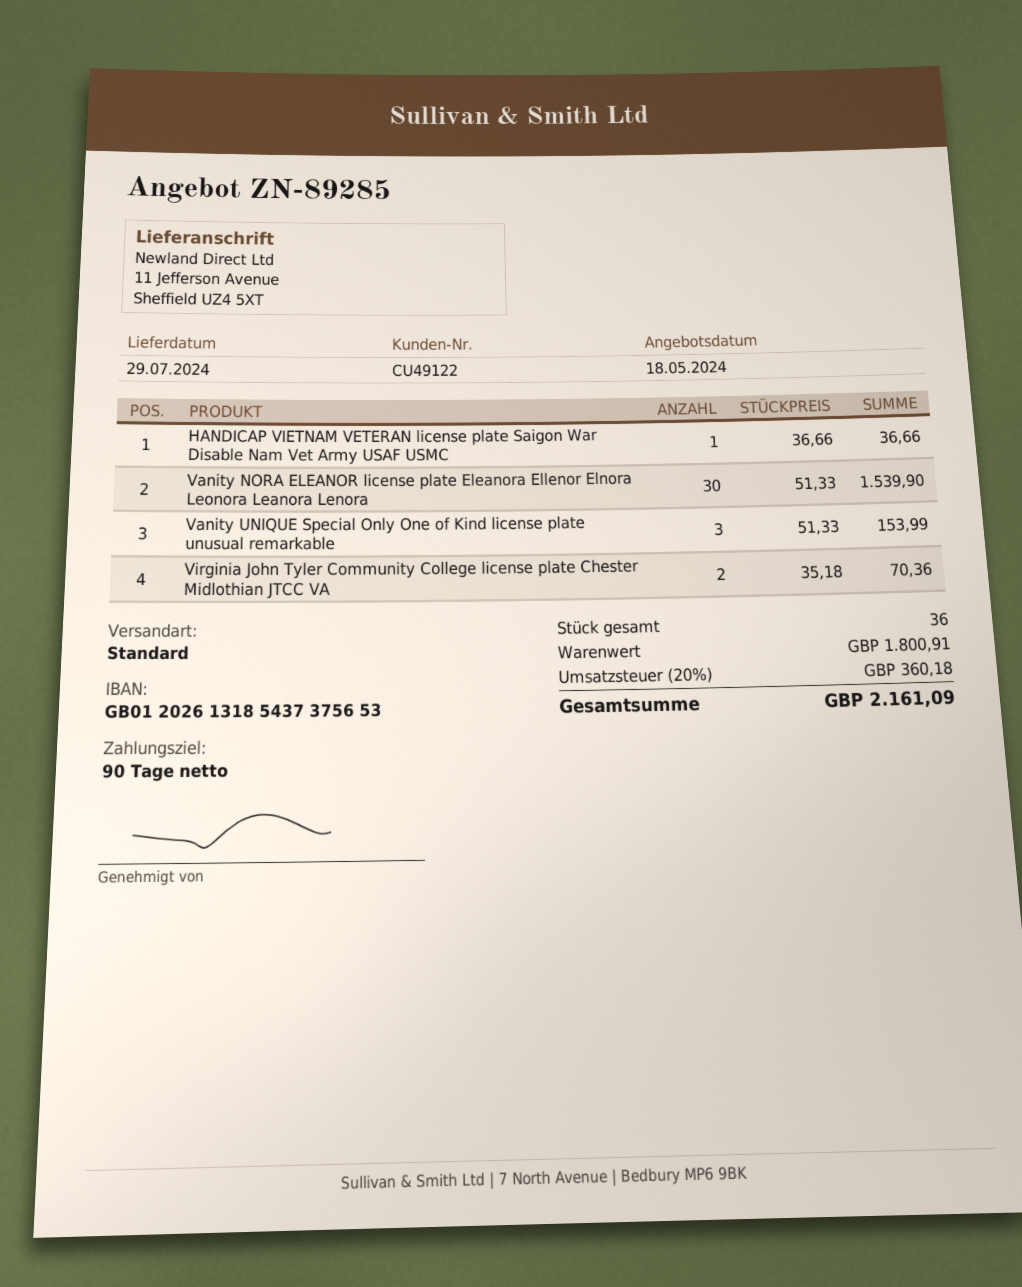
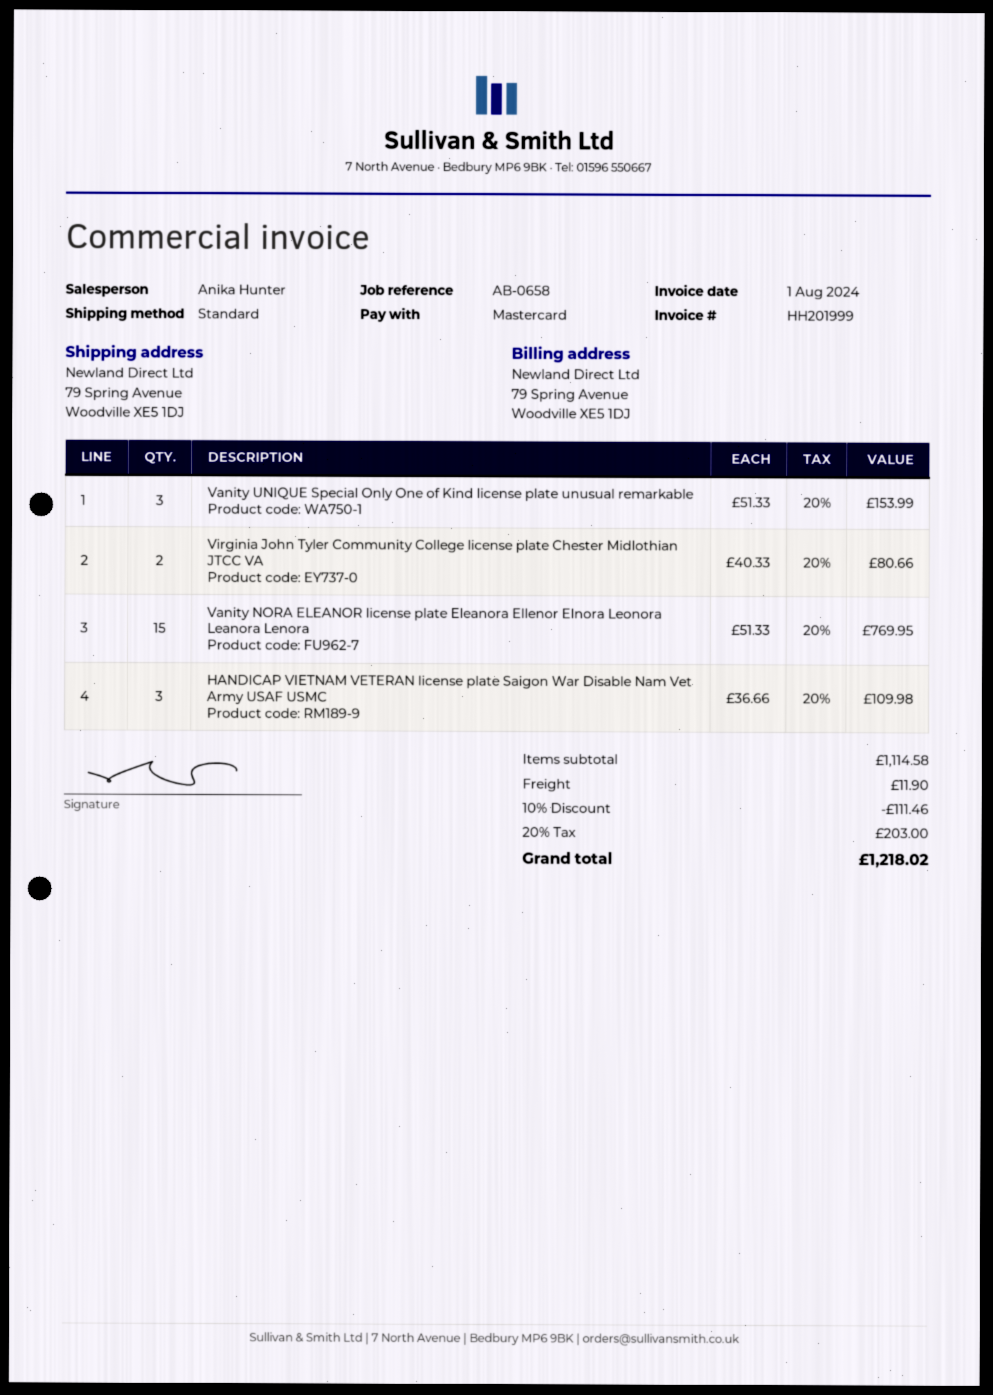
ship to: 11 Jefferson Avenue, Sheffield UZ4 5XT -> 79 Spring Avenue, Woodville XE5 1DJ
HANDICAP VIETNAM VETERAN license plate Saigon War Disable Nam Vet Army USAF USMC: 1 x 36.66 = 36.66 -> 3 x 36.66 = 109.98
Vanity NORA ELEANOR license plate Eleanora Ellenor Elnora Leonora Leanora Lenora: 30 x 51.33 = 1539.90 -> 15 x 51.33 = 769.95
Virginia John Tyler Community College license plate Chester Midlothian JTCC VA: 2 x 35.18 = 70.36 -> 2 x 40.33 = 80.66
subtotal: 1800.91 -> 1114.58
discount: none -> 10% = 111.46
shipping: none -> 11.90
tax: 20% = 360.18 -> 20% = 203.00
total: 2161.09 -> 1218.02

